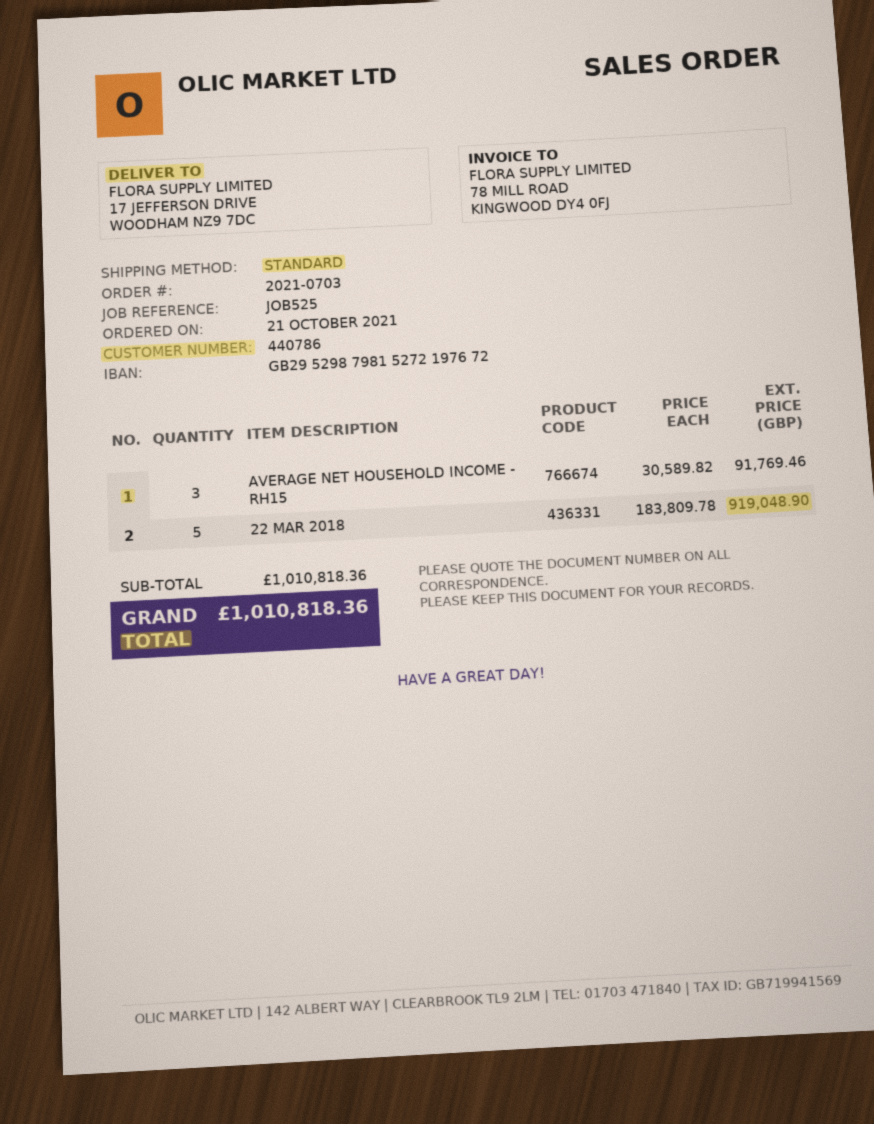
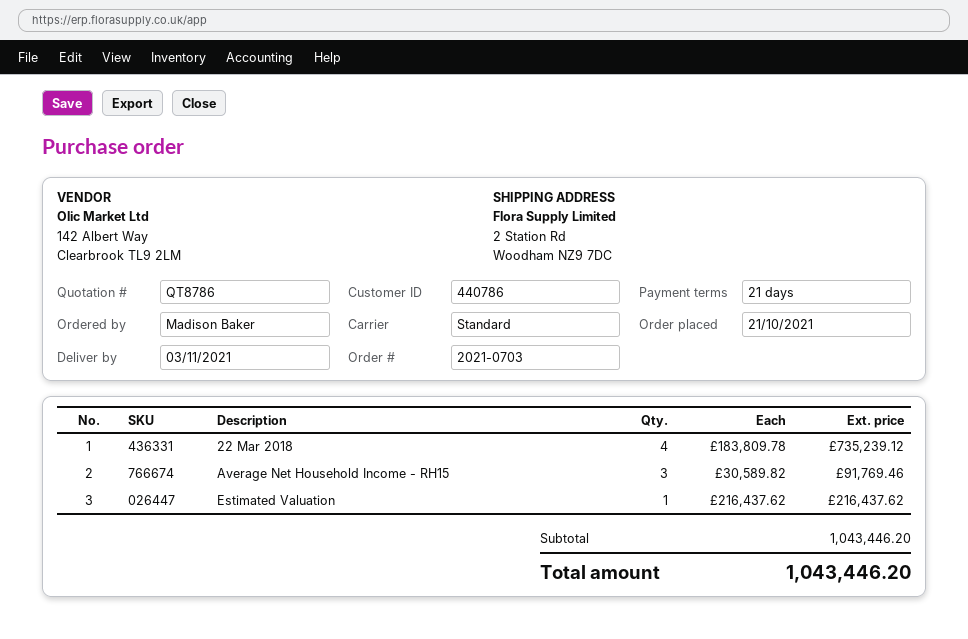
ship to: 17 JEFFERSON DRIVE, WOODHAM NZ9 7DC -> 2 Station Rd, Woodham NZ9 7DC
22 MAR 2018: 5 x 183809.78 = 919048.90 -> 4 x 183809.78 = 735239.12
Estimated Valuation: none -> 1 x 216437.62 = 216437.62
subtotal: 1010818.36 -> 1043446.20
total: 1010818.36 -> 1043446.20

